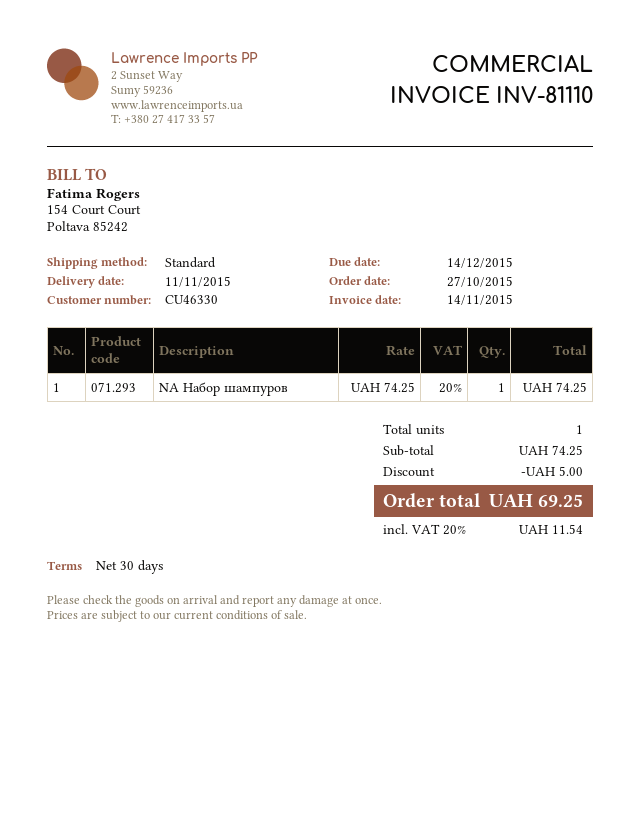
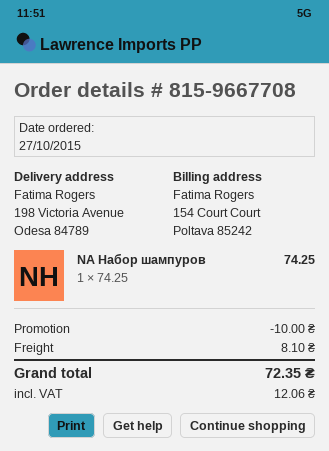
discount: 5.00 -> 10.00
shipping: none -> 8.10
tax: 11.54 -> 12.06
total: 69.25 -> 72.35

